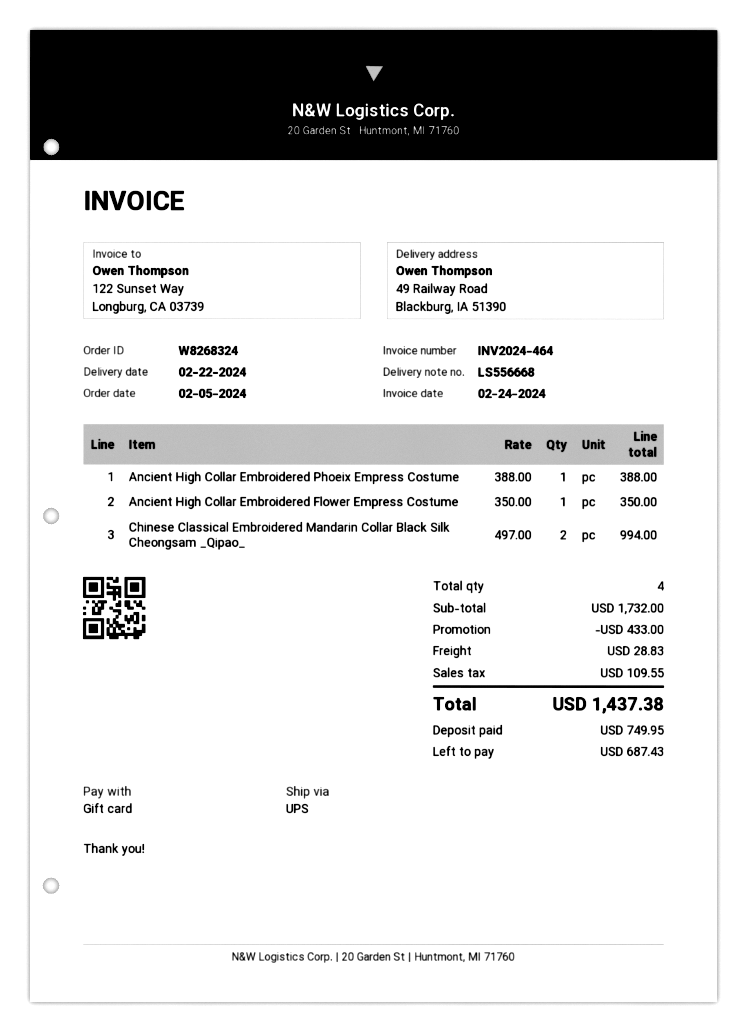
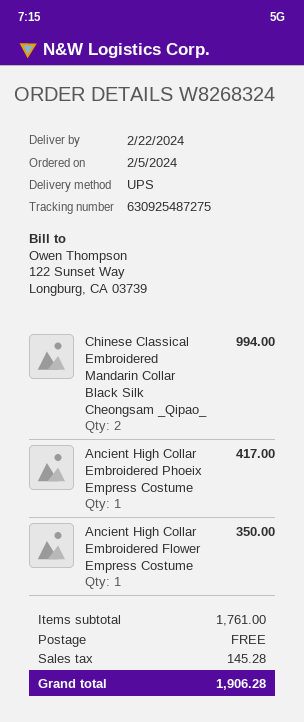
Ancient High Collar Embroidered Phoeix Empress Costume: 1 for 388.00 -> 1 for 417.00
subtotal: 1732.00 -> 1761.00
discount: 433.00 -> none
shipping: 28.83 -> 0.00
tax: 109.55 -> 145.28
total: 1437.38 -> 1906.28

